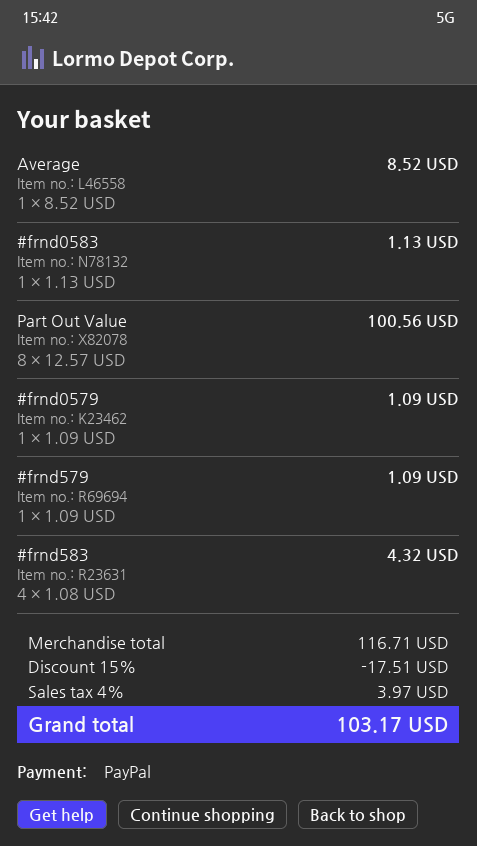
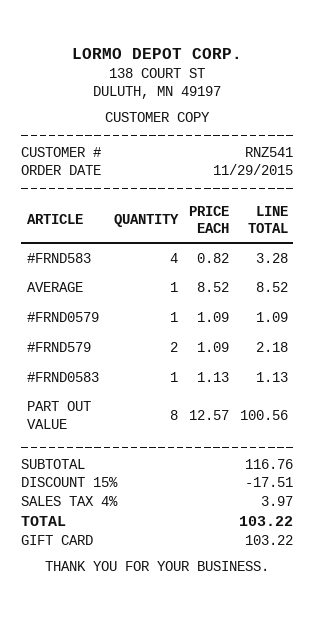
payment method: PayPal -> gift card
#frnd579: 1 x 1.09 = 1.09 -> 2 x 1.09 = 2.18
#frnd583: 4 x 1.08 = 4.32 -> 4 x 0.82 = 3.28
subtotal: 116.71 -> 116.76
total: 103.17 -> 103.22

